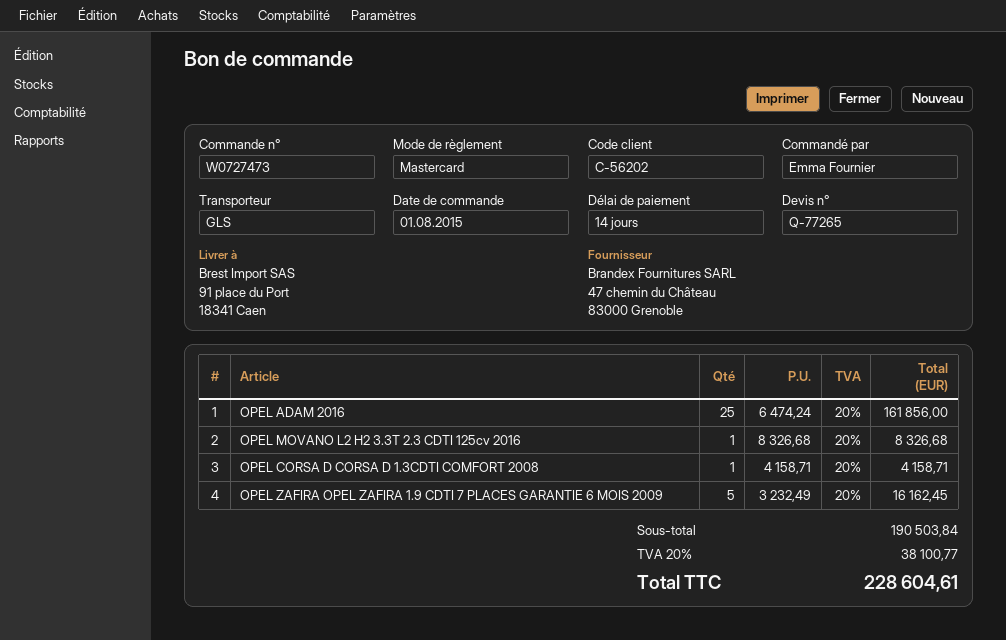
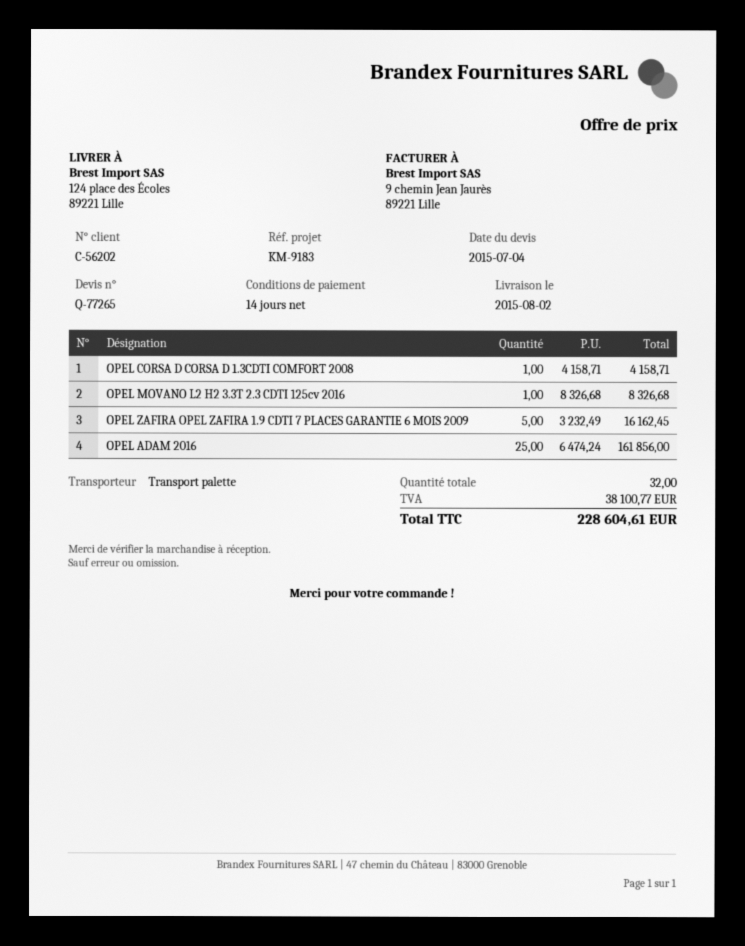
shipping method: GLS -> pallet freight
ship to: 91 place du Port, 18341 Caen -> 124 place des Écoles, 89221 Lille

